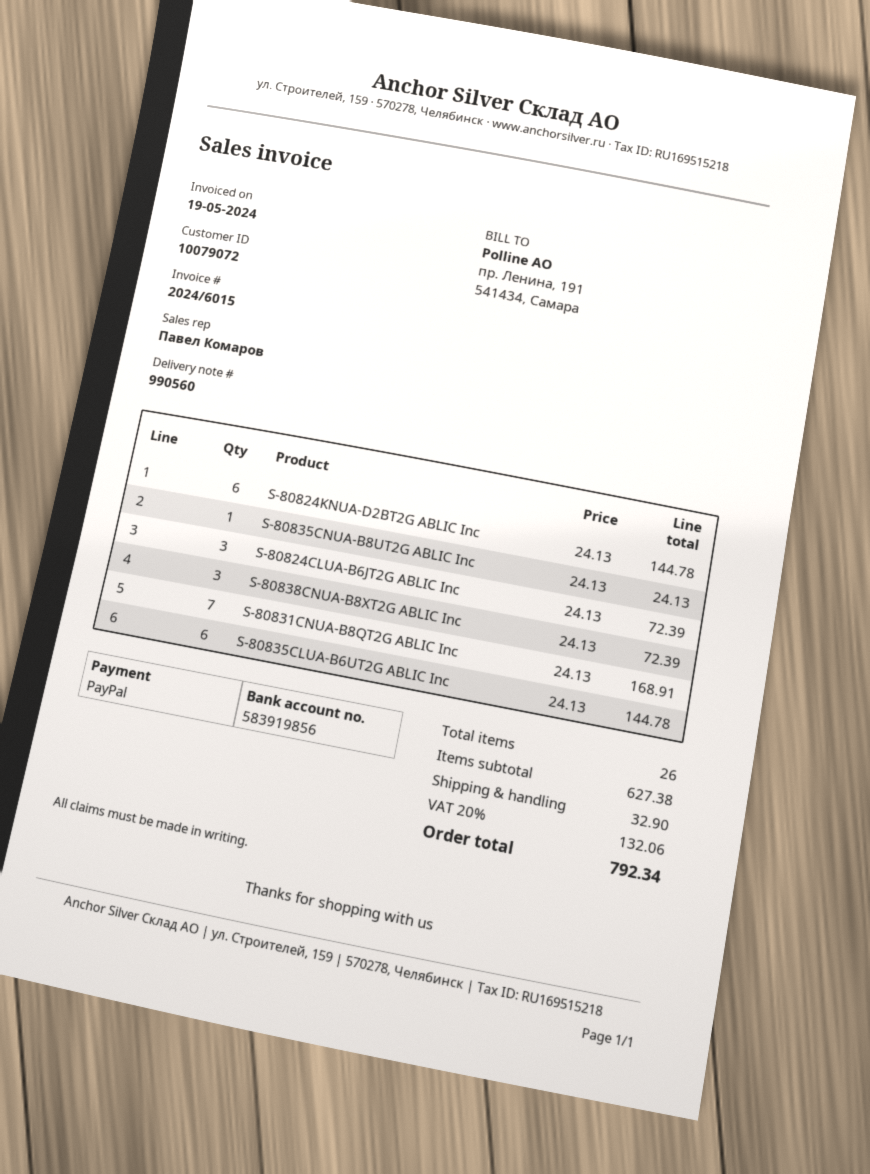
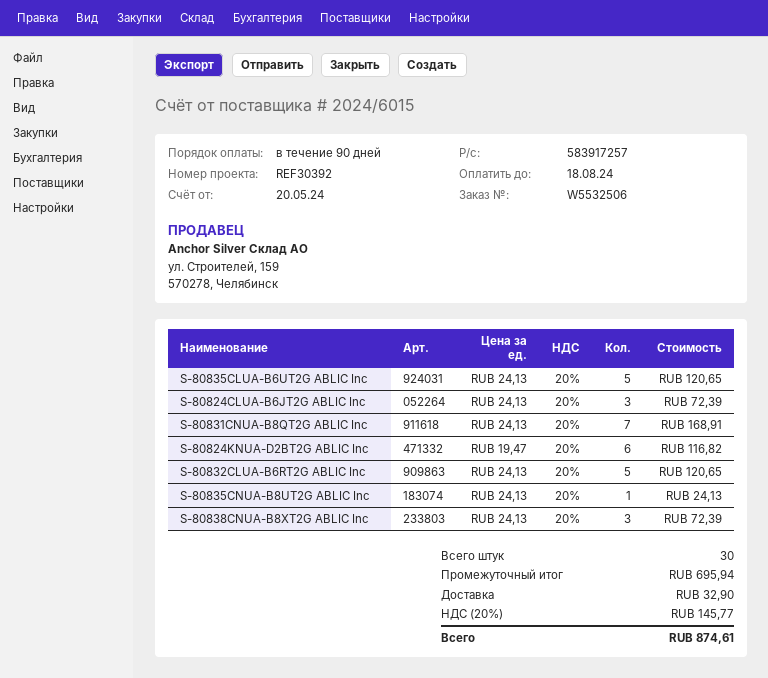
invoice date: 2024-05-19 -> 2024-05-20
bank account: 583919856 -> 583917257
S-80824KNUA-D2BT2G ABLIC Inc: 6 x 24.13 = 144.78 -> 6 x 19.47 = 116.82
S-80835CLUA-B6UT2G ABLIC Inc: 6 x 24.13 = 144.78 -> 5 x 24.13 = 120.65
S-80832CLUA-B6RT2G ABLIC Inc: none -> 5 x 24.13 = 120.65
total quantity: 26 -> 30
subtotal: 627.38 -> 695.94
tax: 20% = 132.06 -> 20% = 145.77
total: 792.34 -> 874.61

